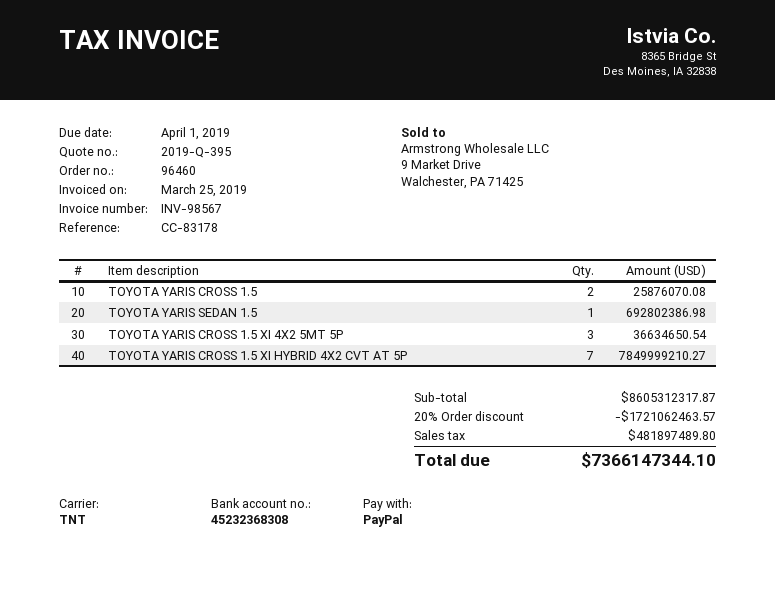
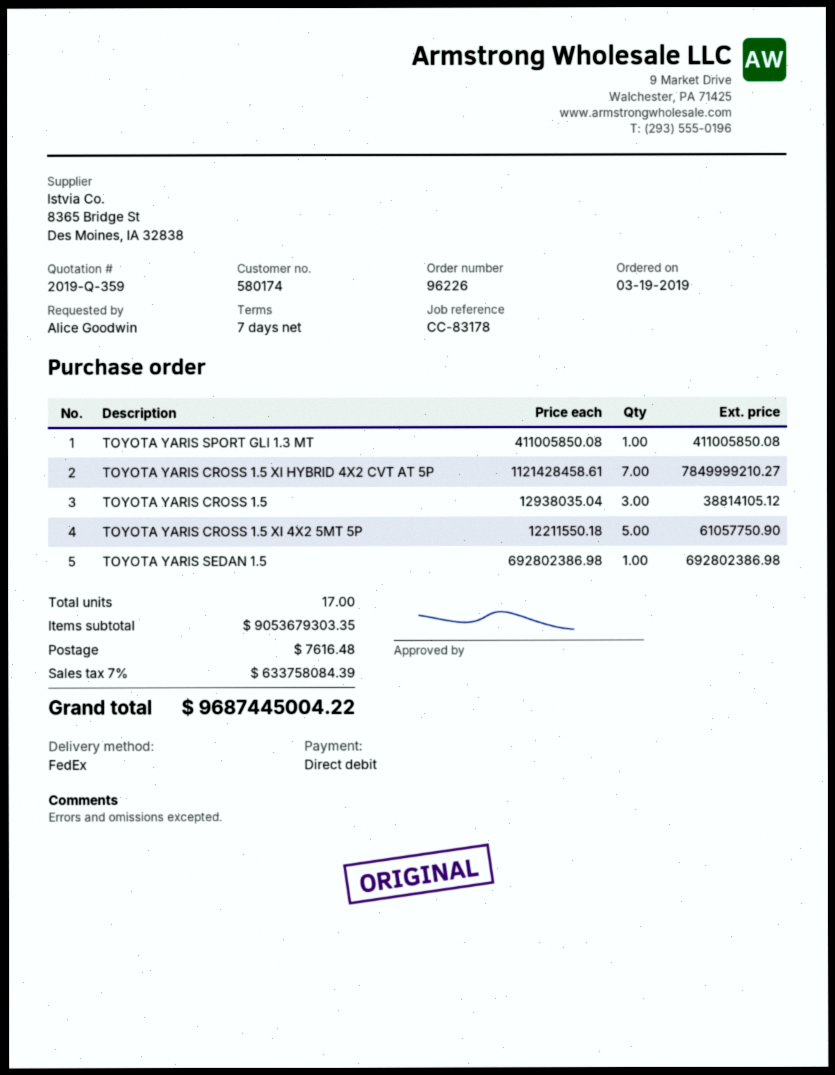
quote number: 2019-Q-395 -> 2019-Q-359
order number: 96460 -> 96226
payment method: PayPal -> direct debit
shipping method: TNT -> FedEx
TOYOTA YARIS CROSS 1.5: 2 for 25876070.08 -> 3 for 38814105.12
TOYOTA YARIS CROSS 1.5 XI 4X2 5MT 5P: 3 for 36634650.54 -> 5 for 61057750.90
TOYOTA YARIS SPORT GLI 1.3 MT: none -> 1 for 411005850.08
subtotal: 8605312317.87 -> 9053679303.35
discount: 20% = 1721062463.57 -> none
shipping: none -> 7616.48
tax: 481897489.80 -> 633758084.39
total: 7366147344.10 -> 9687445004.22

